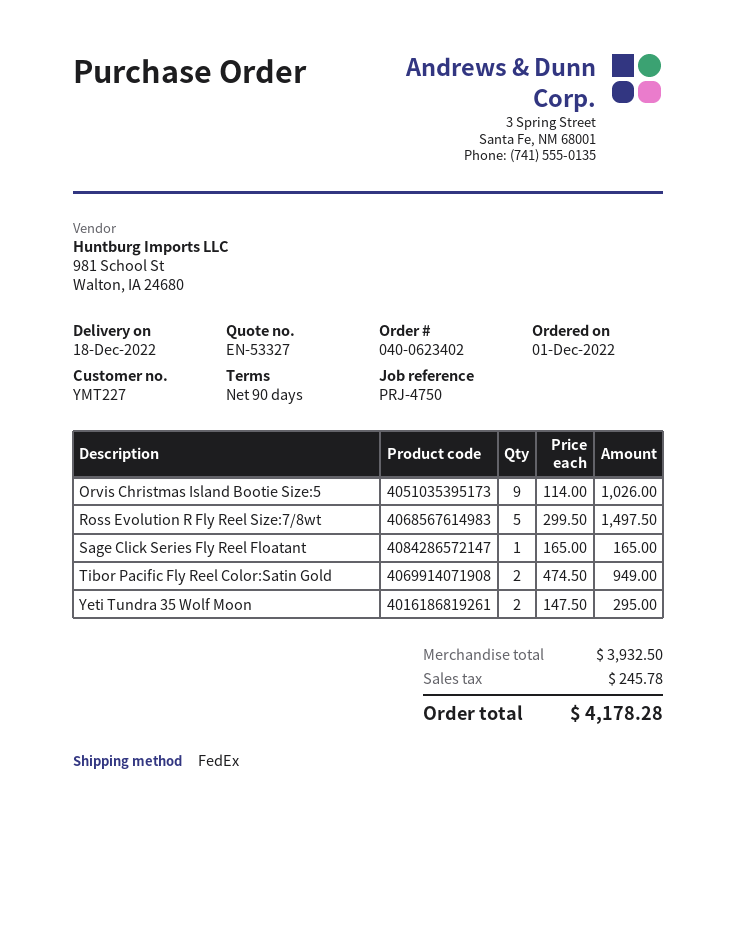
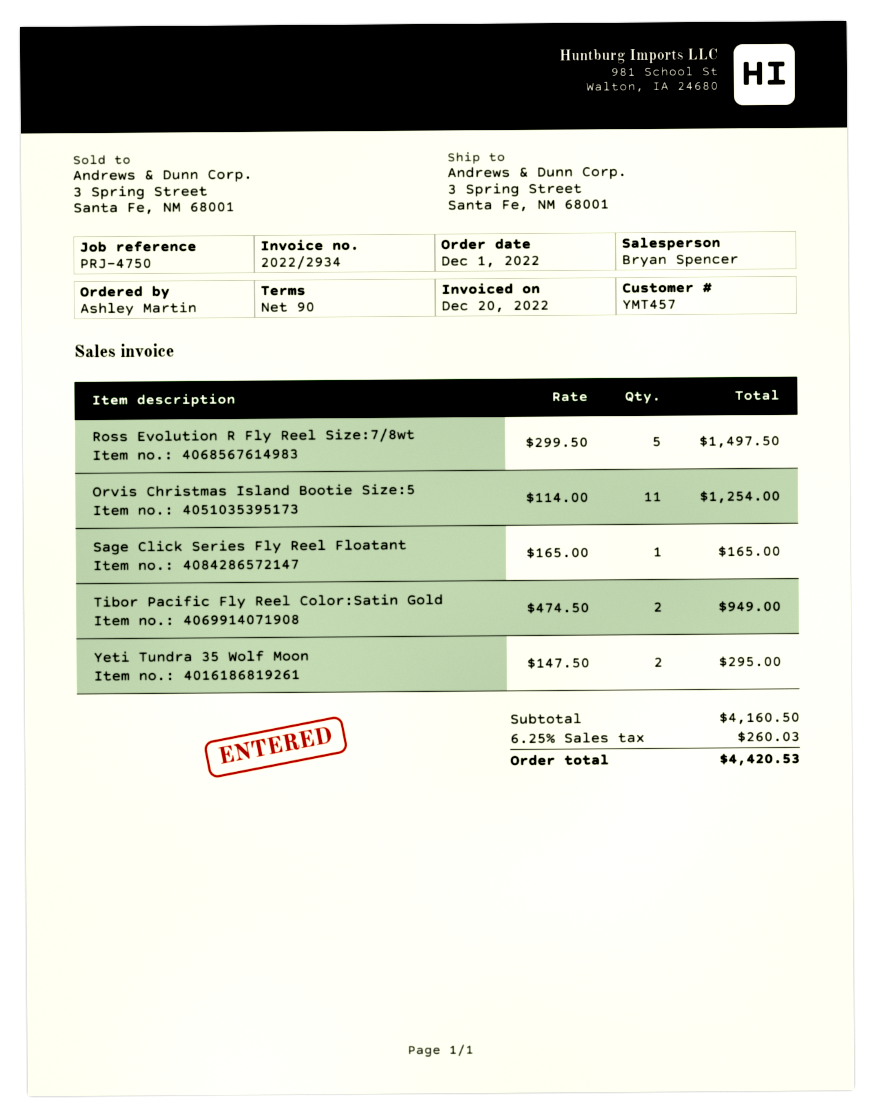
customer number: YMT227 -> YMT457
Orvis Christmas Island Bootie Size:5: 9 x 114.00 = 1026.00 -> 11 x 114.00 = 1254.00
subtotal: 3932.50 -> 4160.50
tax: 245.78 -> 260.03
total: 4178.28 -> 4420.53

